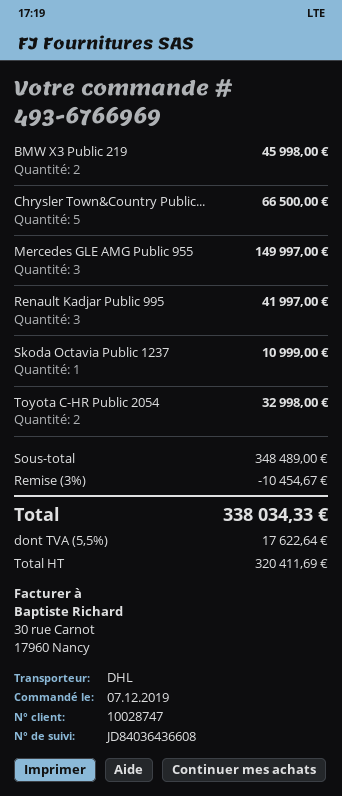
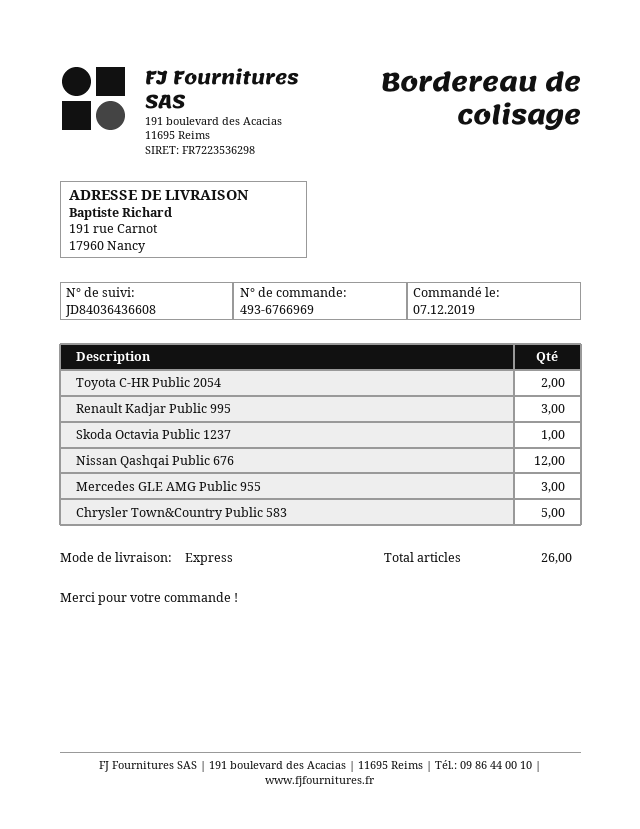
shipping method: DHL -> express
BMW X3 Public 219: 2 -> none
Nissan Qashqai Public 676: none -> 12

